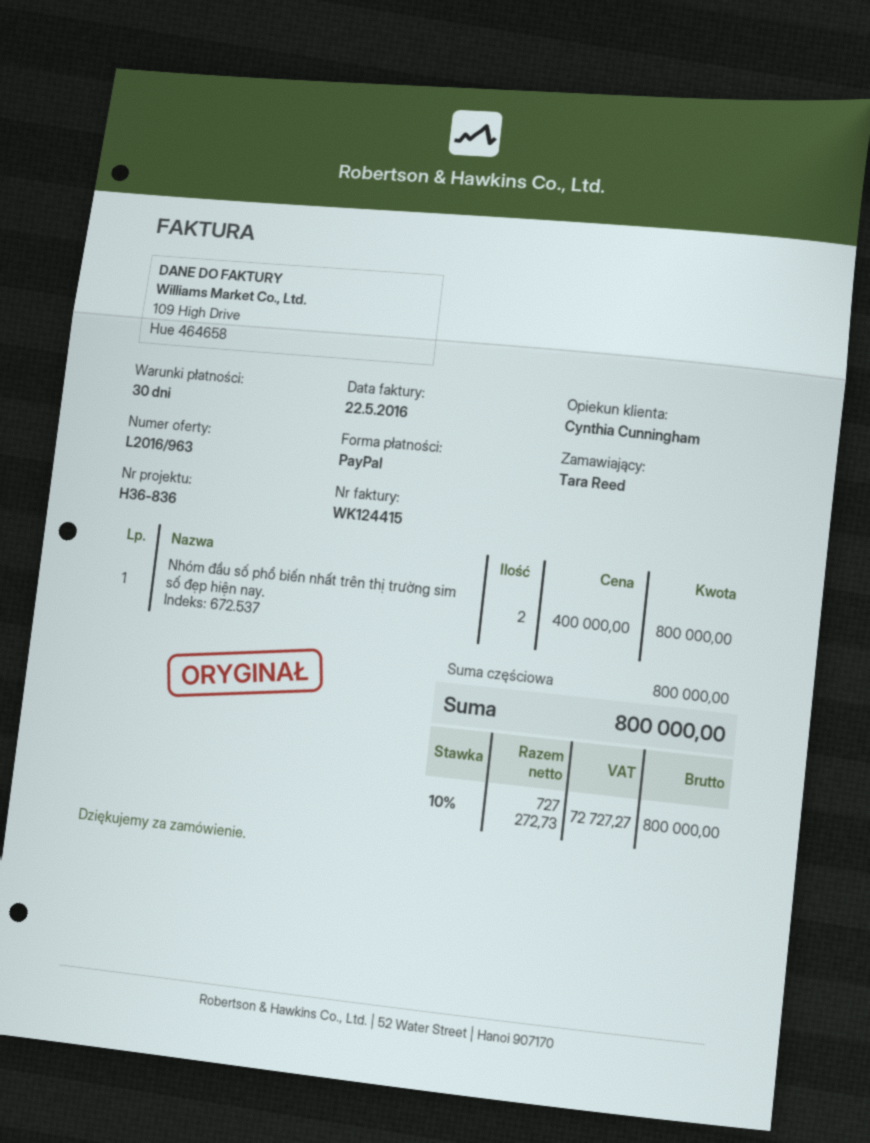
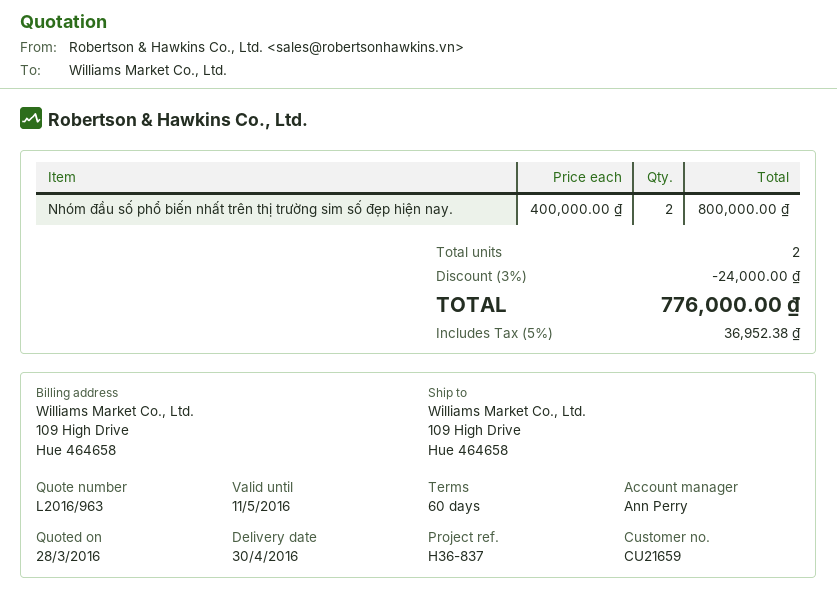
payment terms: 30 days -> 60 days
reference: H36-836 -> H36-837
sales rep: Cynthia Cunningham -> Ann Perry
discount: none -> 3% = 24000.00
tax: 10% = 72727.27 -> 5% = 36952.38
total: 800000.00 -> 776000.00

